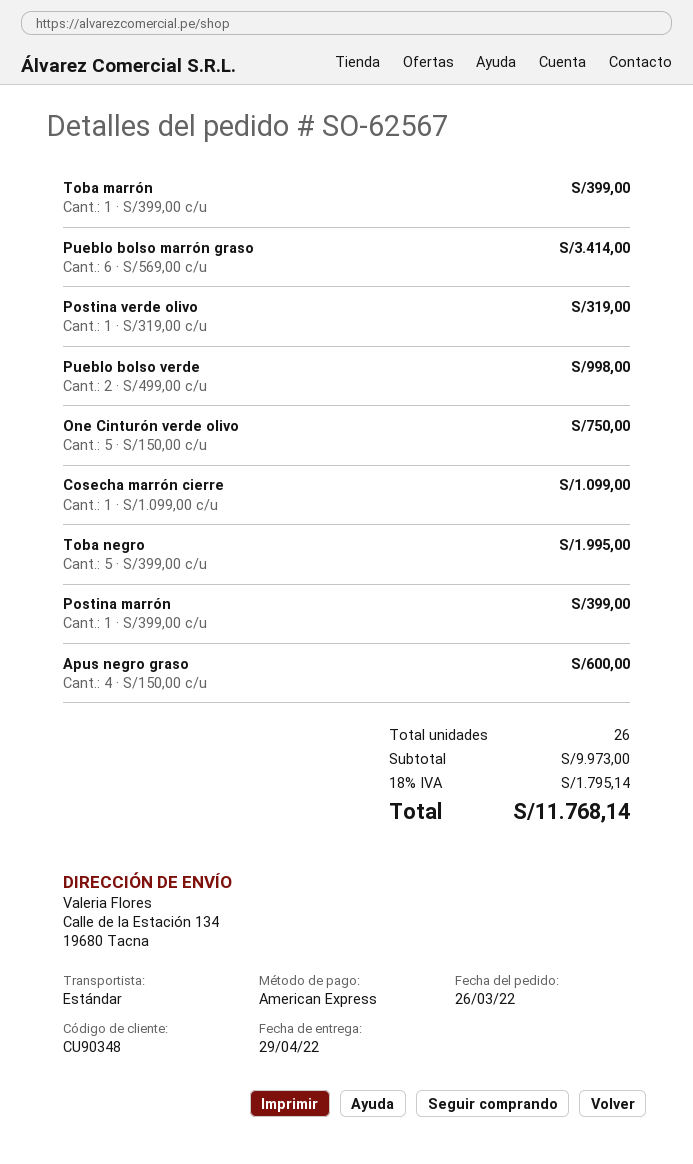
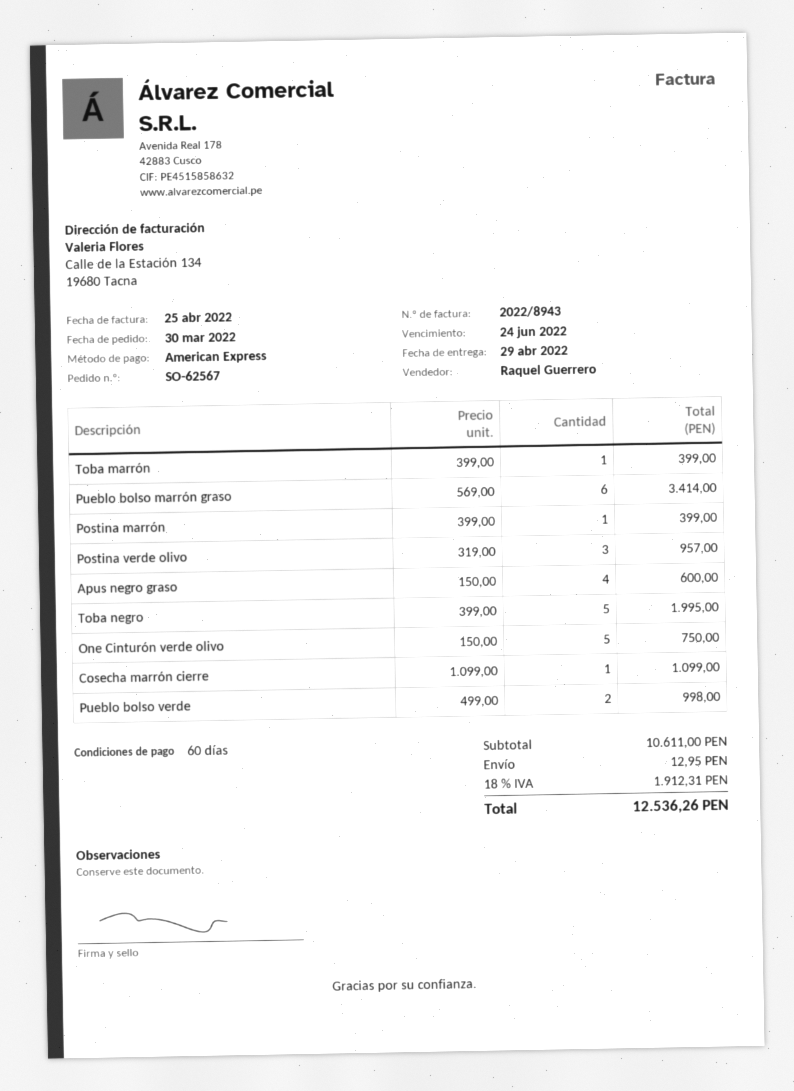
order date: 2022-03-26 -> 2022-03-30
Postina verde olivo: 1 x 319.00 = 319.00 -> 3 x 319.00 = 957.00
subtotal: 9973.00 -> 10611.00
shipping: none -> 12.95
tax: 18% = 1795.14 -> 18% = 1912.31
total: 11768.14 -> 12536.26

